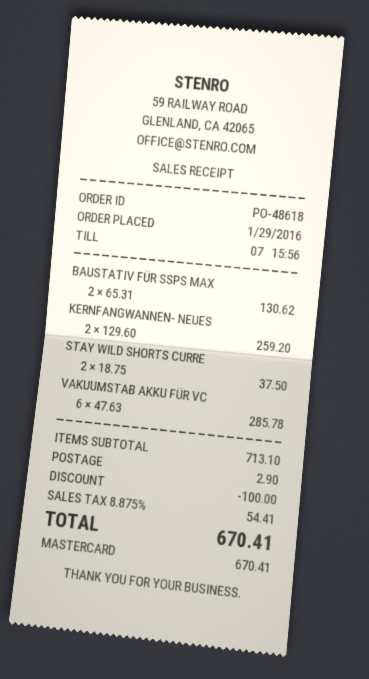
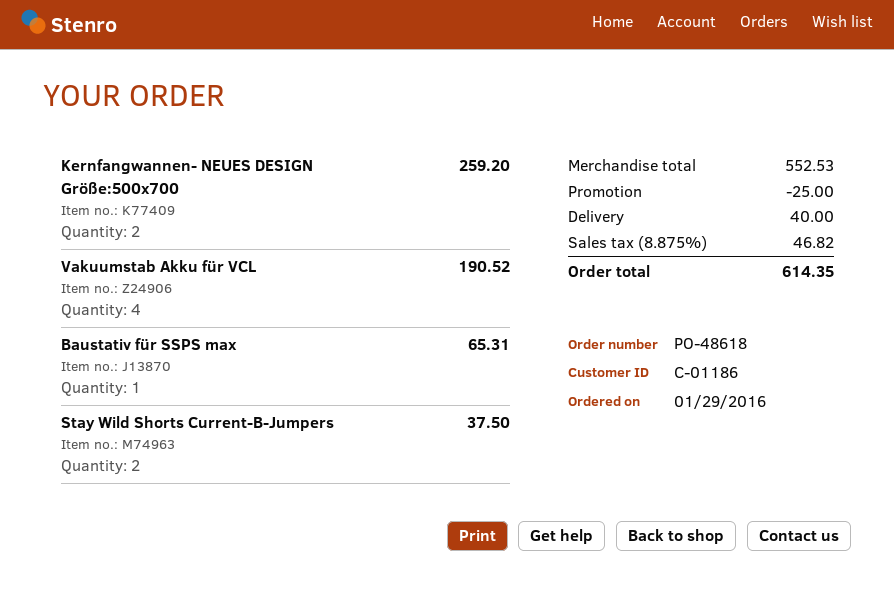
BAUSTATIV FÜR SSPS MAX: 2 for 130.62 -> 1 for 65.31
VAKUUMSTAB AKKU FÜR VC: 6 for 285.78 -> 4 for 190.52
subtotal: 713.10 -> 552.53
discount: 100.00 -> 25.00
shipping: 2.90 -> 40.00
tax: 8.875% = 54.41 -> 8.875% = 46.82
total: 670.41 -> 614.35

